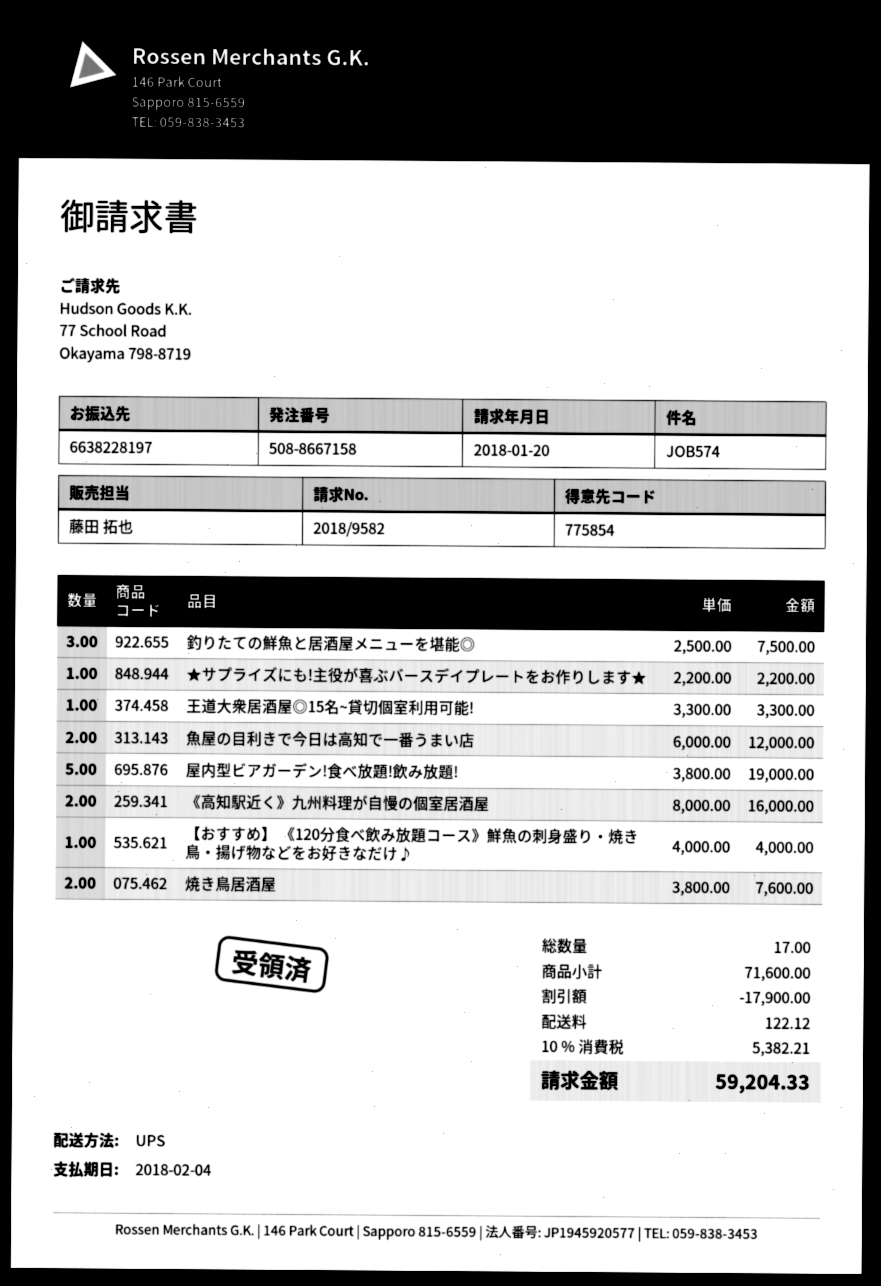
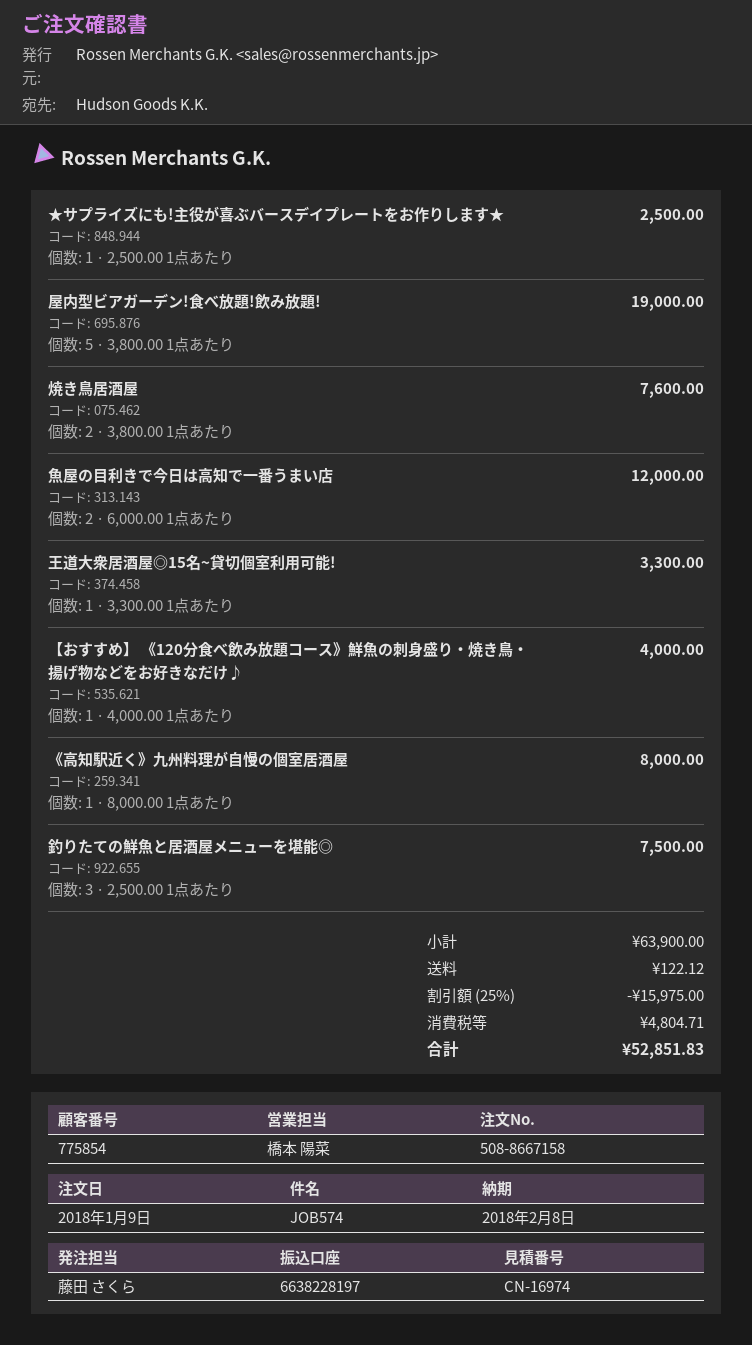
sales rep: 藤田 拓也 -> 橋本 陽菜
★サプライズにも!主役が喜ぶバースデイプレートをお作りします★: 1 x 2200.00 = 2200.00 -> 1 x 2500.00 = 2500.00
《高知駅近く》九州料理が自慢の個室居酒屋: 2 x 8000.00 = 16000.00 -> 1 x 8000.00 = 8000.00
subtotal: 71600.00 -> 63900.00
discount: 17900.00 -> 15975.00
tax: 5382.21 -> 4804.71
total: 59204.33 -> 52851.83

